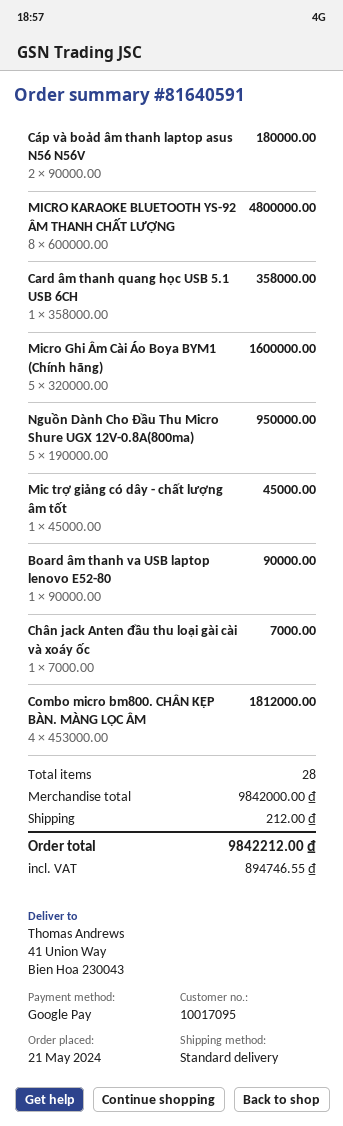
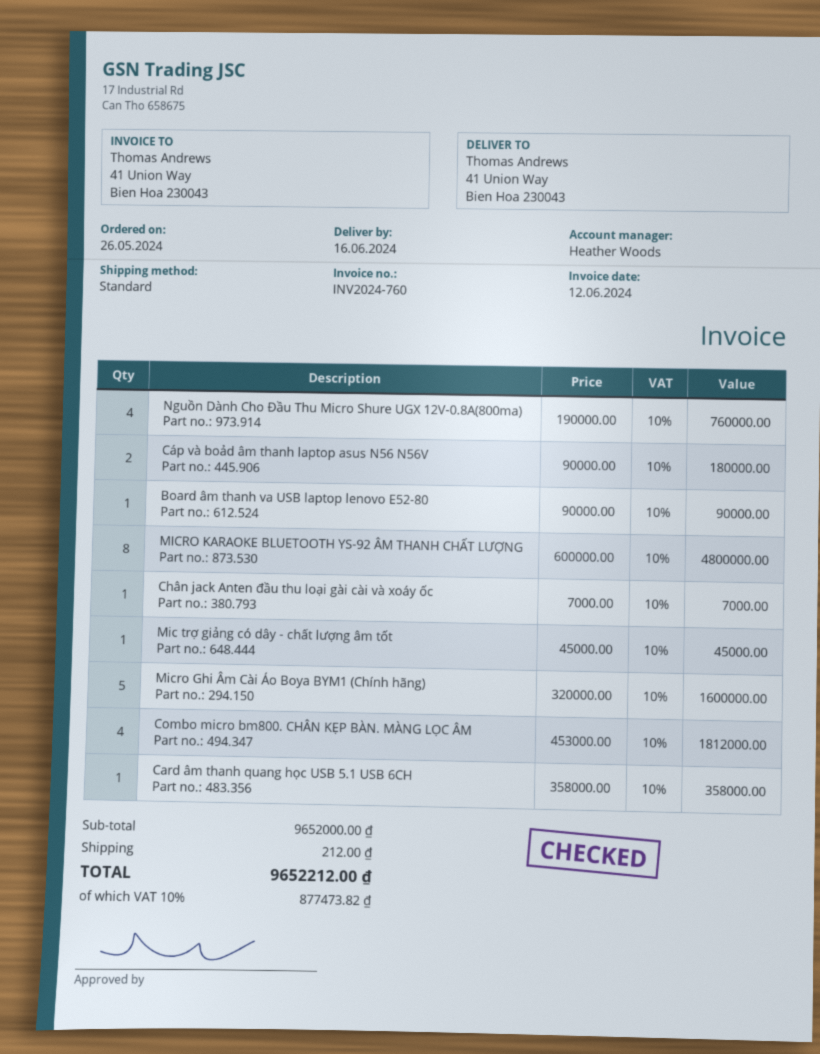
order date: 2024-05-21 -> 2024-05-26
Nguồn Dành Cho Đầu Thu Micro Shure UGX 12V-0.8A(800ma): 5 x 190000.00 = 950000.00 -> 4 x 190000.00 = 760000.00
subtotal: 9842000.00 -> 9652000.00
tax: 894746.55 -> 877473.82
total: 9842212.00 -> 9652212.00

